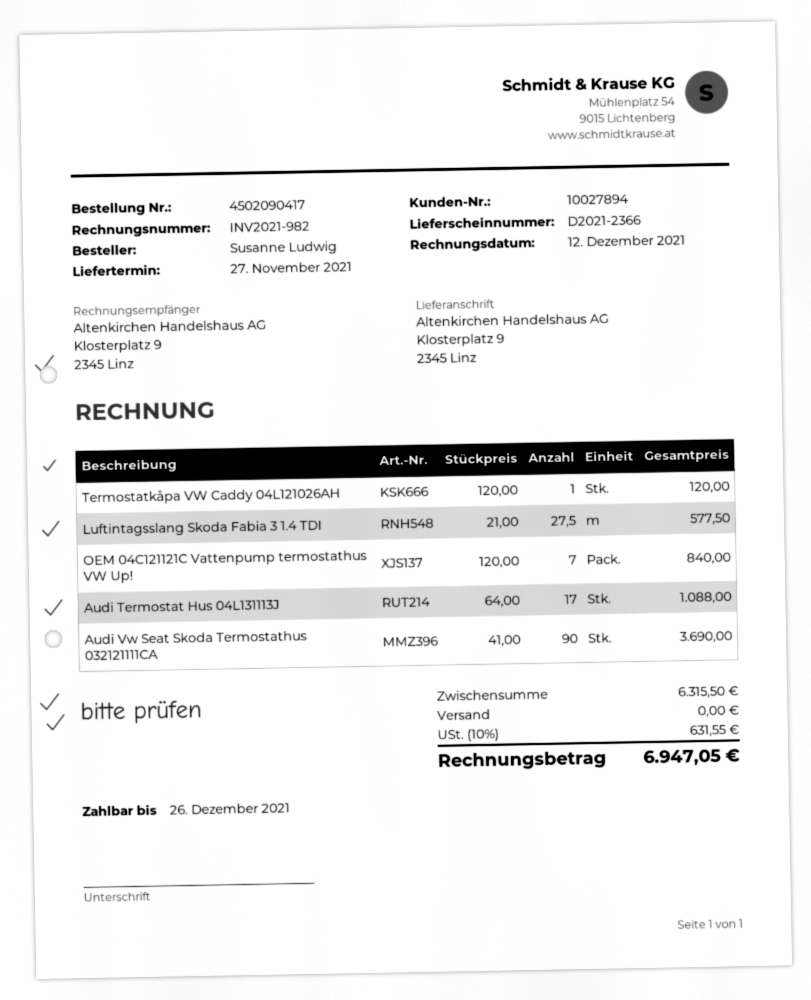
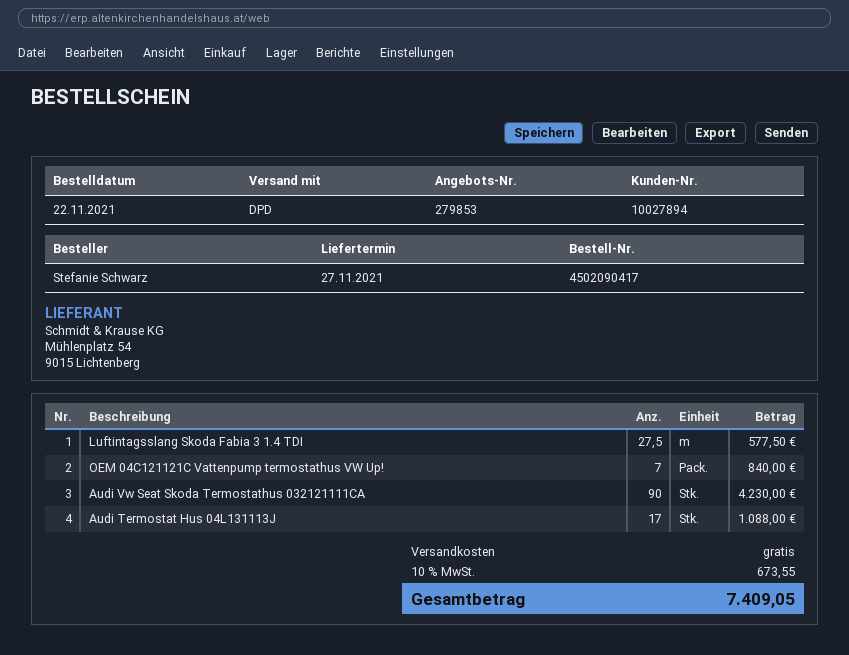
ordered by: Susanne Ludwig -> Stefanie Schwarz
Termostatkåpa VW Caddy 04L121026AH: 1 for 120.00 -> none
Audi Vw Seat Skoda Termostathus 032121111CA: 90 for 3690.00 -> 90 for 4230.00
tax: 10% = 631.55 -> 10% = 673.55
total: 6947.05 -> 7409.05

